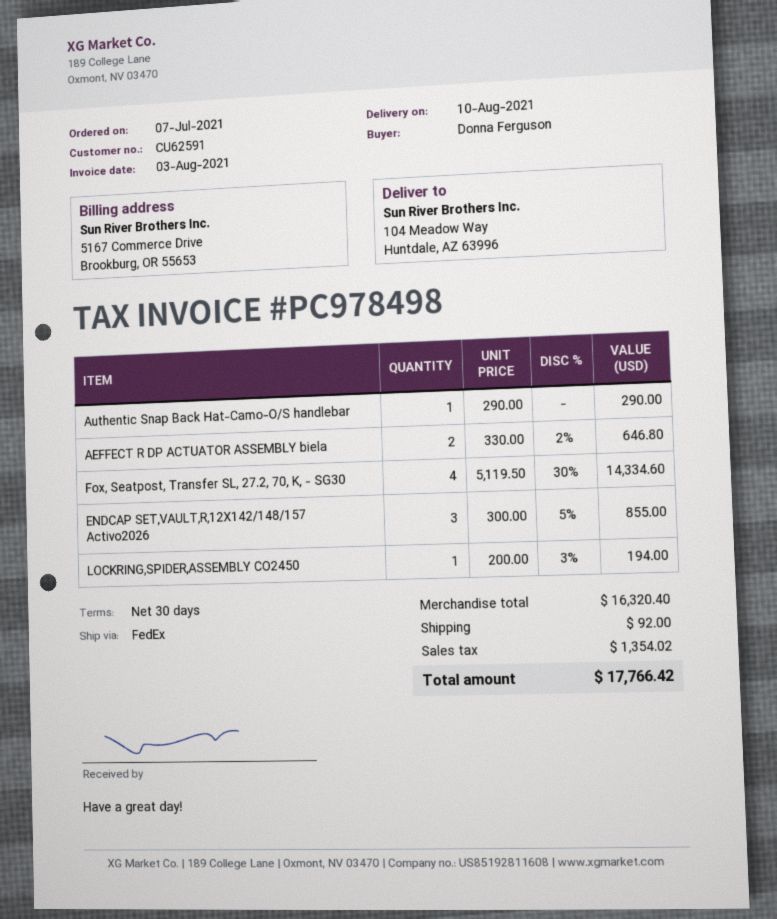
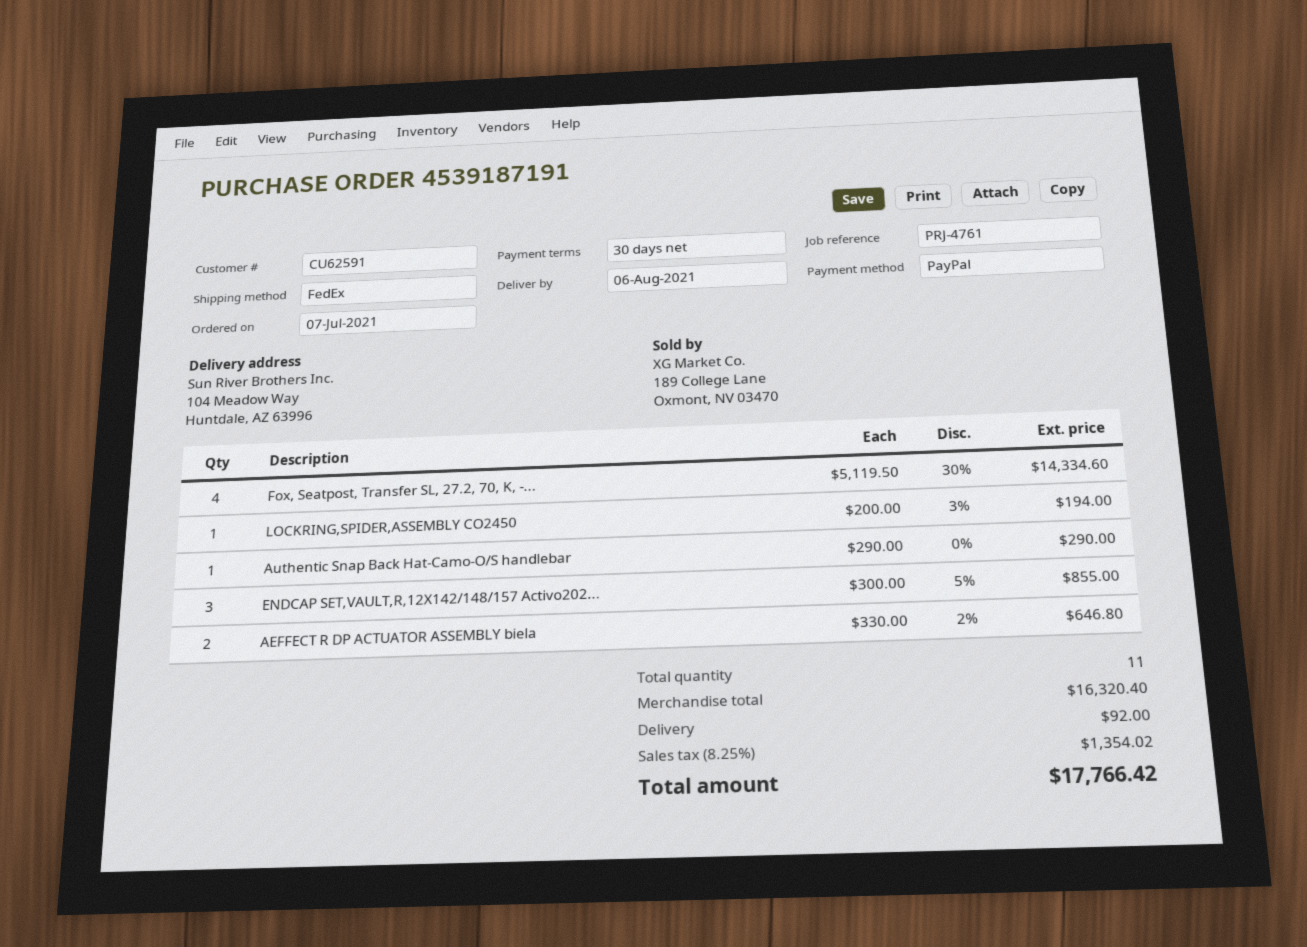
delivery date: 2021-08-10 -> 2021-08-06

